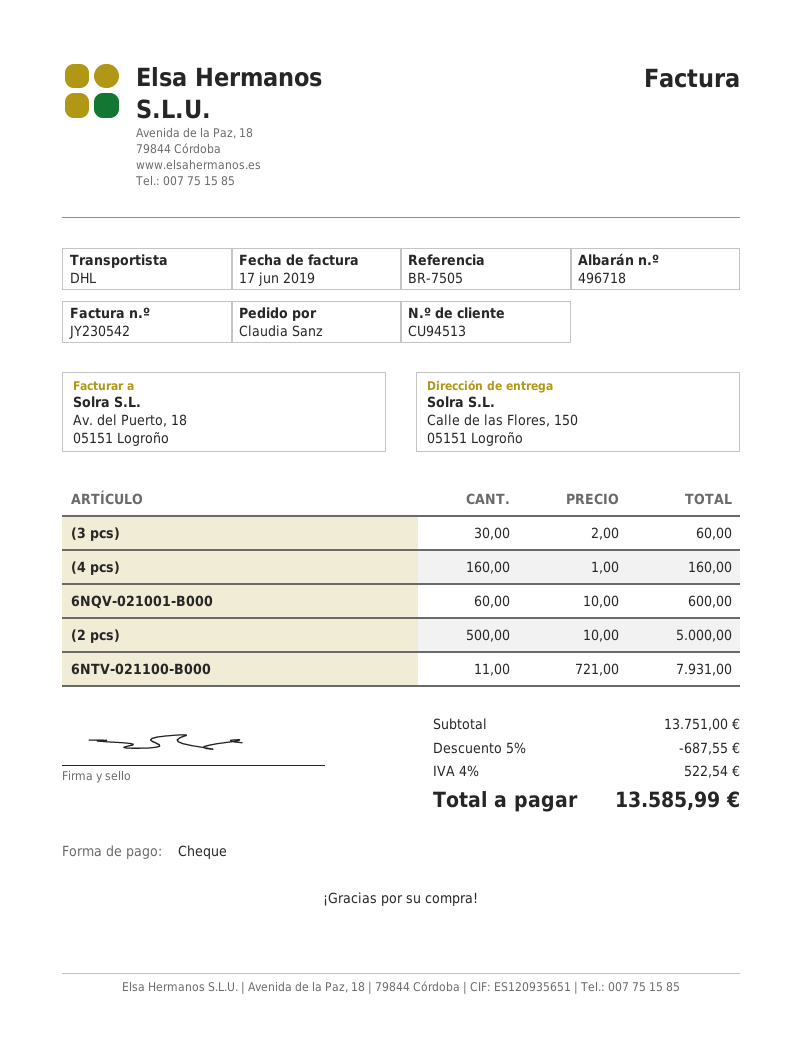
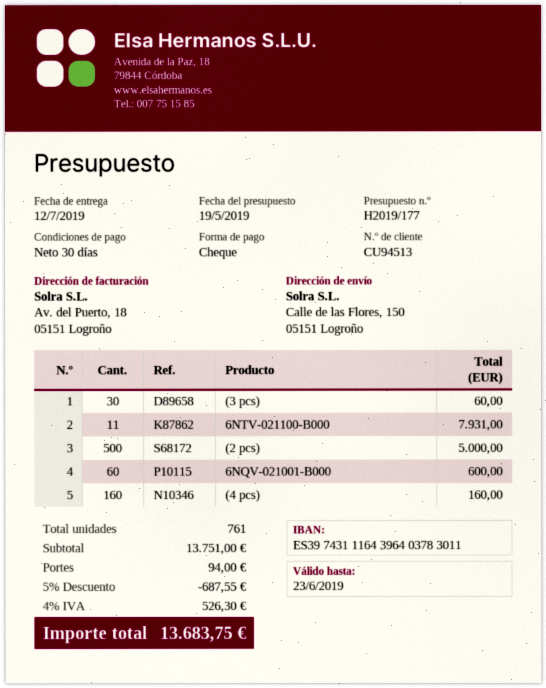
shipping: none -> 94.00
tax: 4% = 522.54 -> 4% = 526.30
total: 13585.99 -> 13683.75

